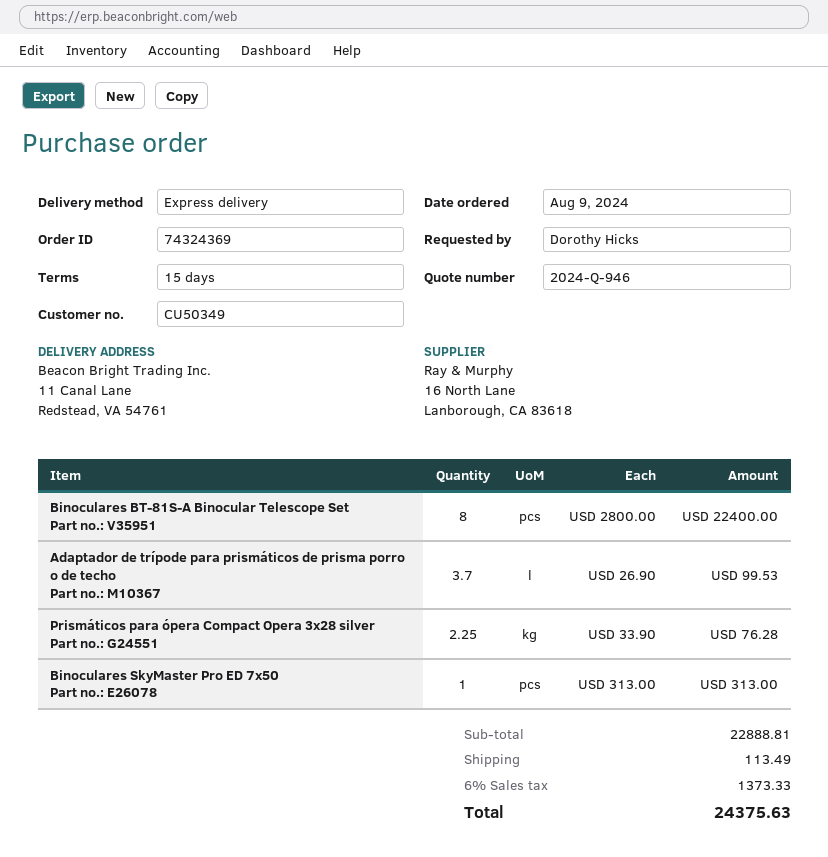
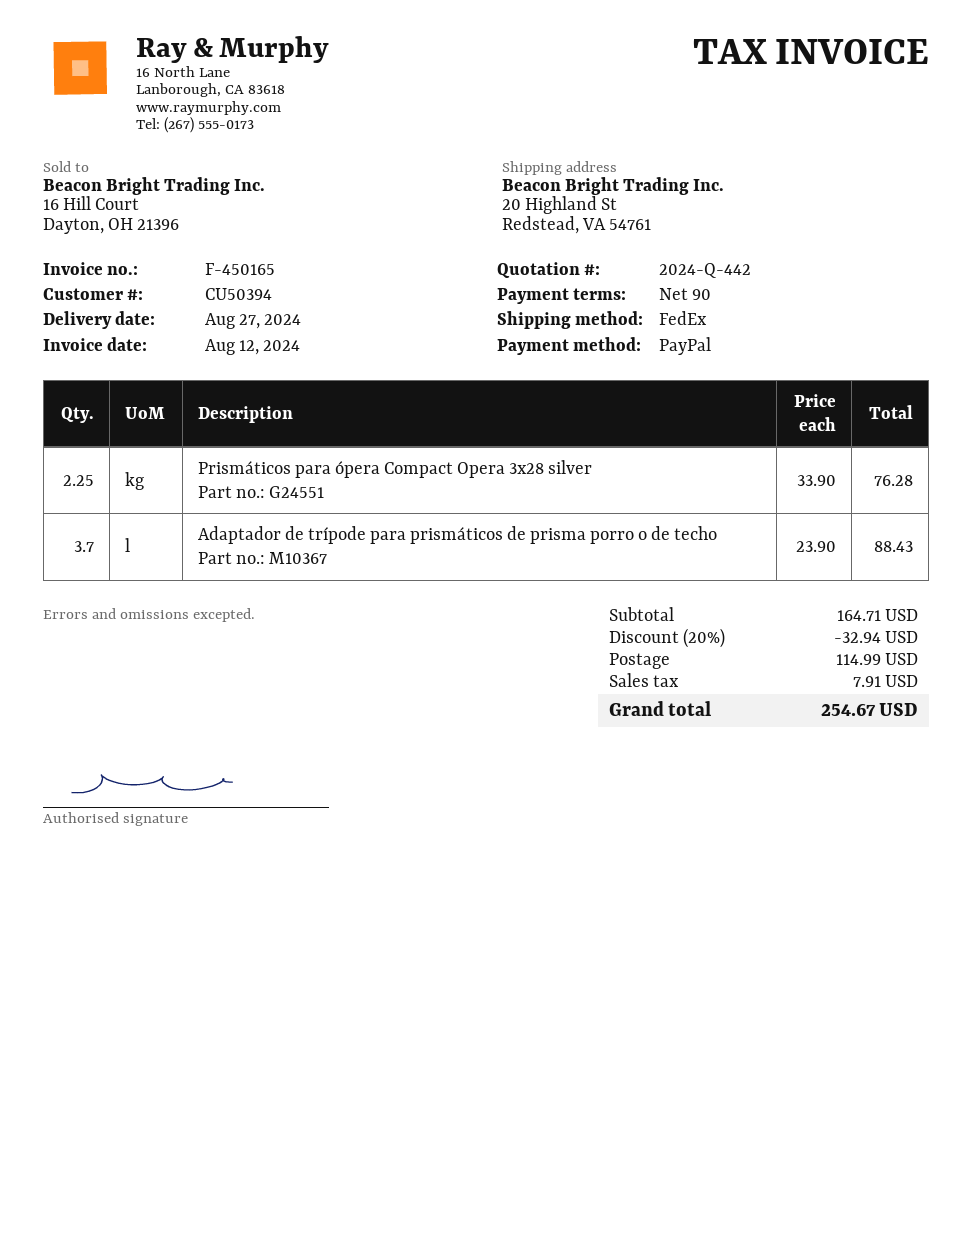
quote number: 2024-Q-946 -> 2024-Q-442
payment terms: 15 days -> 90 days
customer number: CU50349 -> CU50394
shipping method: express -> FedEx
ship to: 11 Canal Lane, Redstead, VA 54761 -> 20 Highland St, Redstead, VA 54761
Binoculares BT-81S-A Binocular Telescope Set: 8 x 2800.00 = 22400.00 -> none
Adaptador de trípode para prismáticos de prisma porro o de techo: 3.7 x 26.90 = 99.53 -> 3.7 x 23.90 = 88.43
Binoculares SkyMaster Pro ED 7x50: 1 x 313.00 = 313.00 -> none
subtotal: 22888.81 -> 164.71
discount: none -> 20% = 32.94
shipping: 113.49 -> 114.99
tax: 1373.33 -> 7.91
total: 24375.63 -> 254.67

